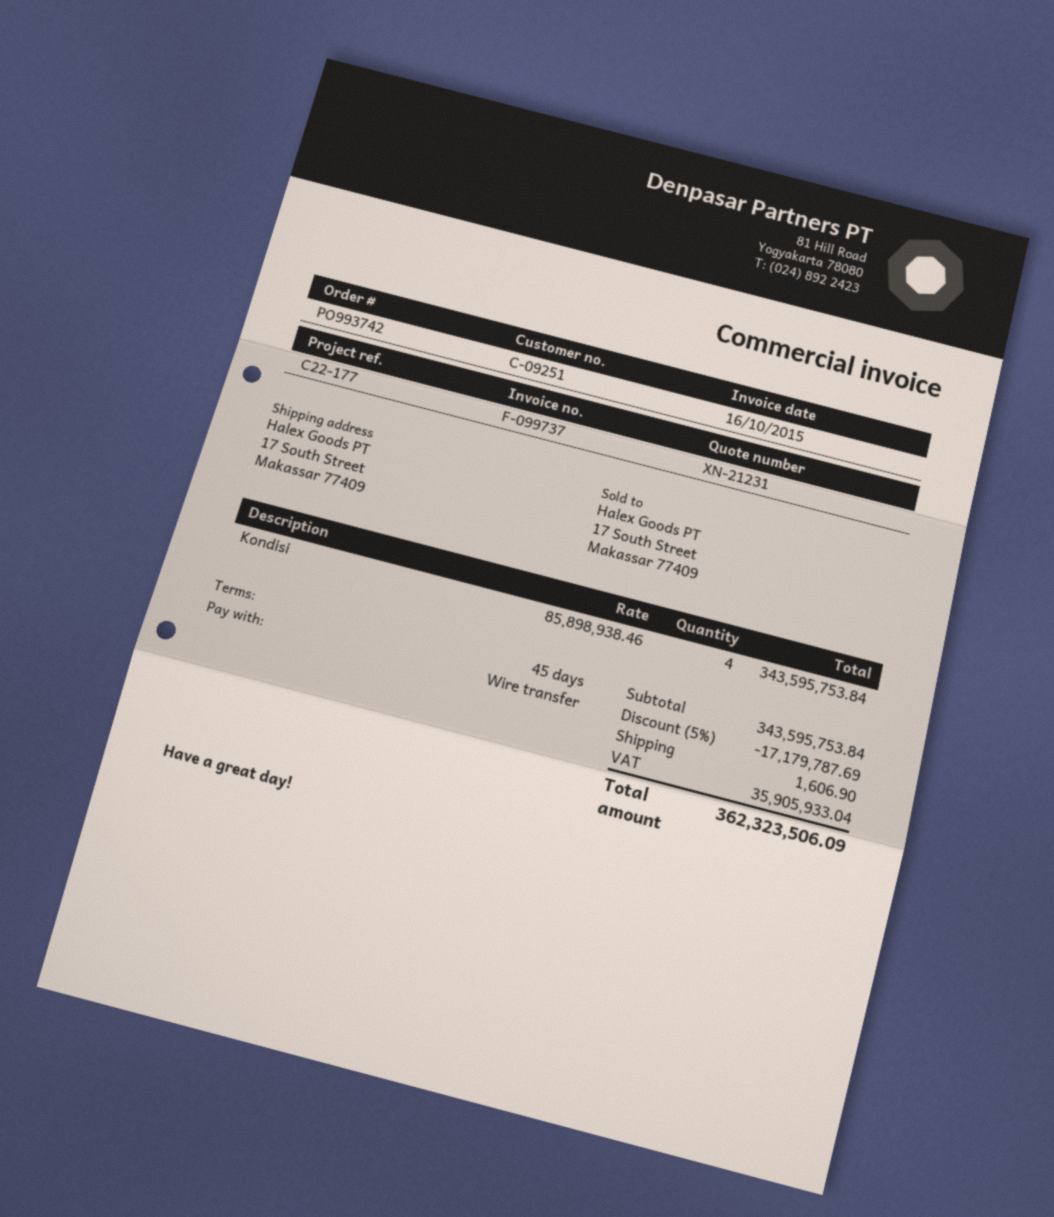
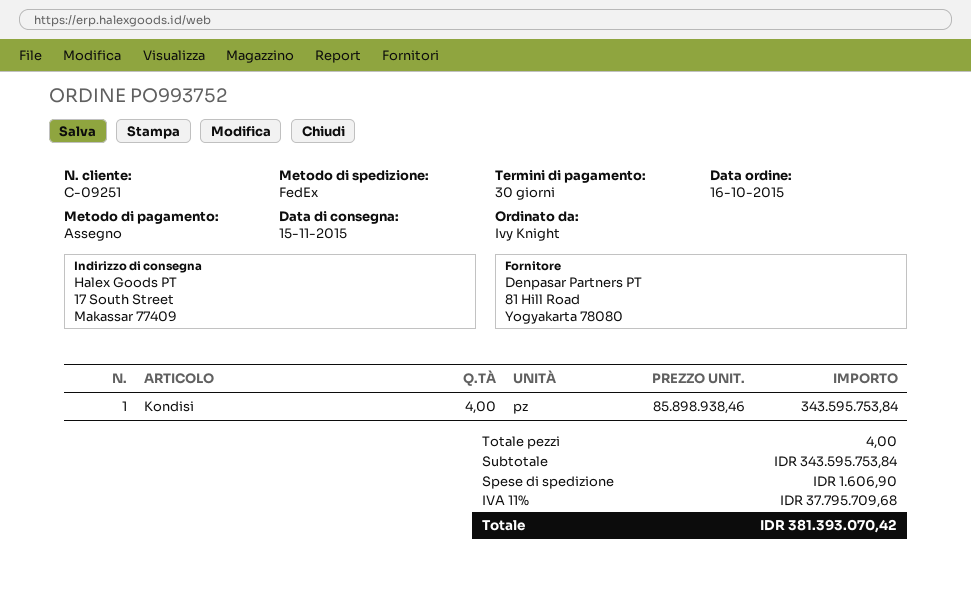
order number: PO993742 -> PO993752
payment terms: 45 days -> 30 days
payment method: bank transfer -> cheque
discount: 5% = 17179787.69 -> none
tax: 35905933.04 -> 37795709.68
total: 362323506.09 -> 381393070.42

